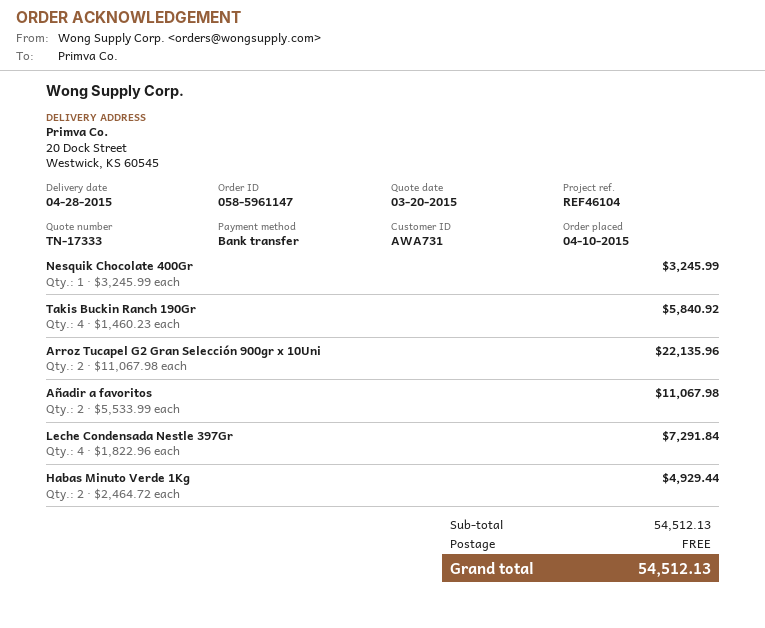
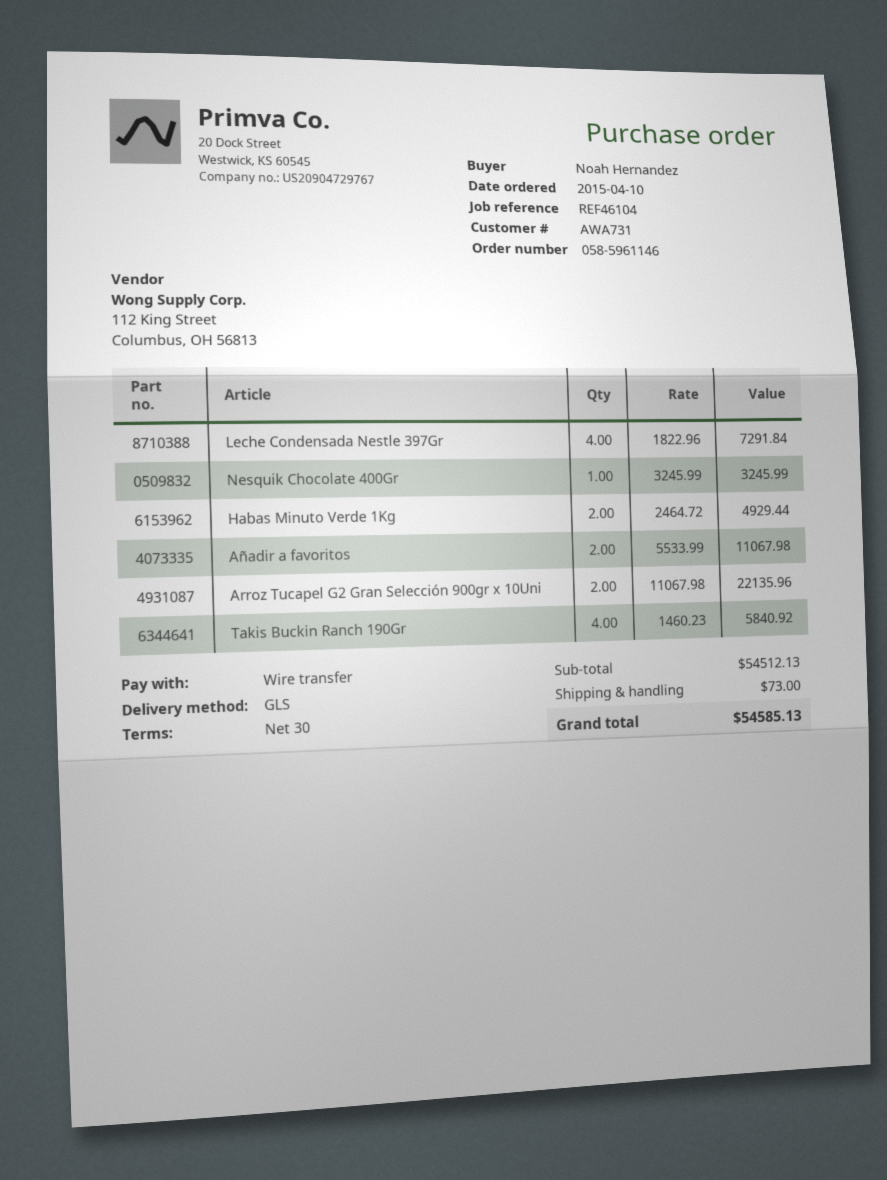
order number: 058-5961147 -> 058-5961146
shipping: 0.00 -> 73.00
total: 54512.13 -> 54585.13

